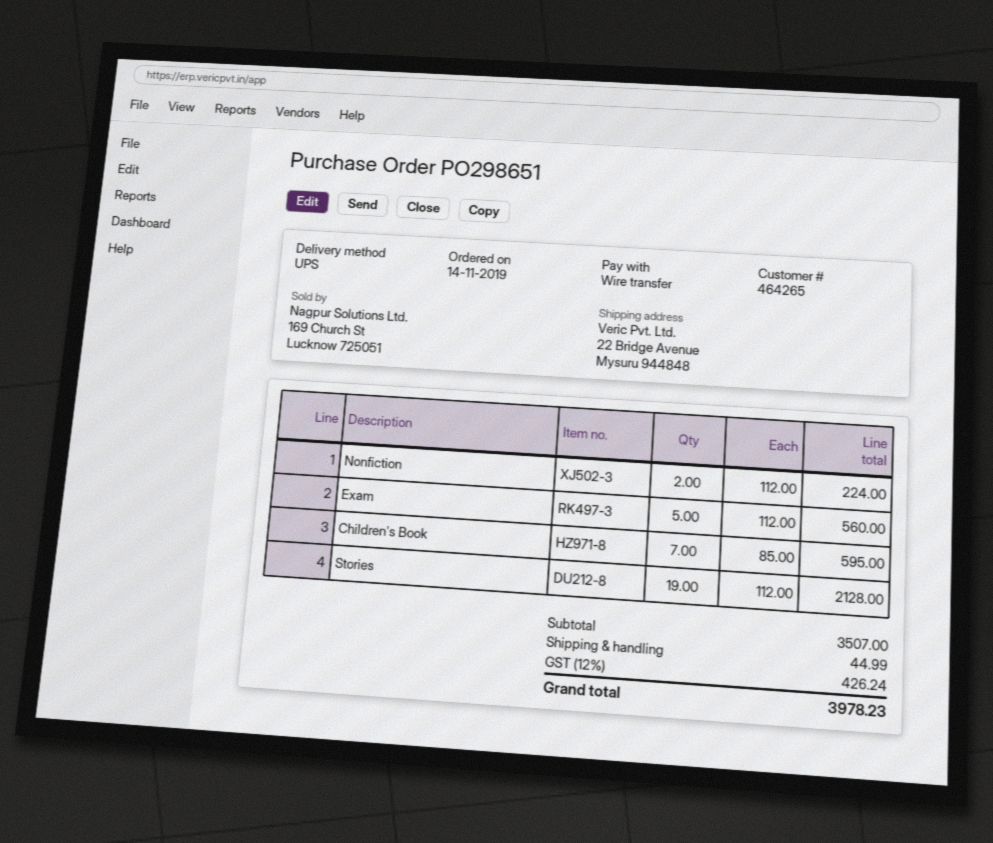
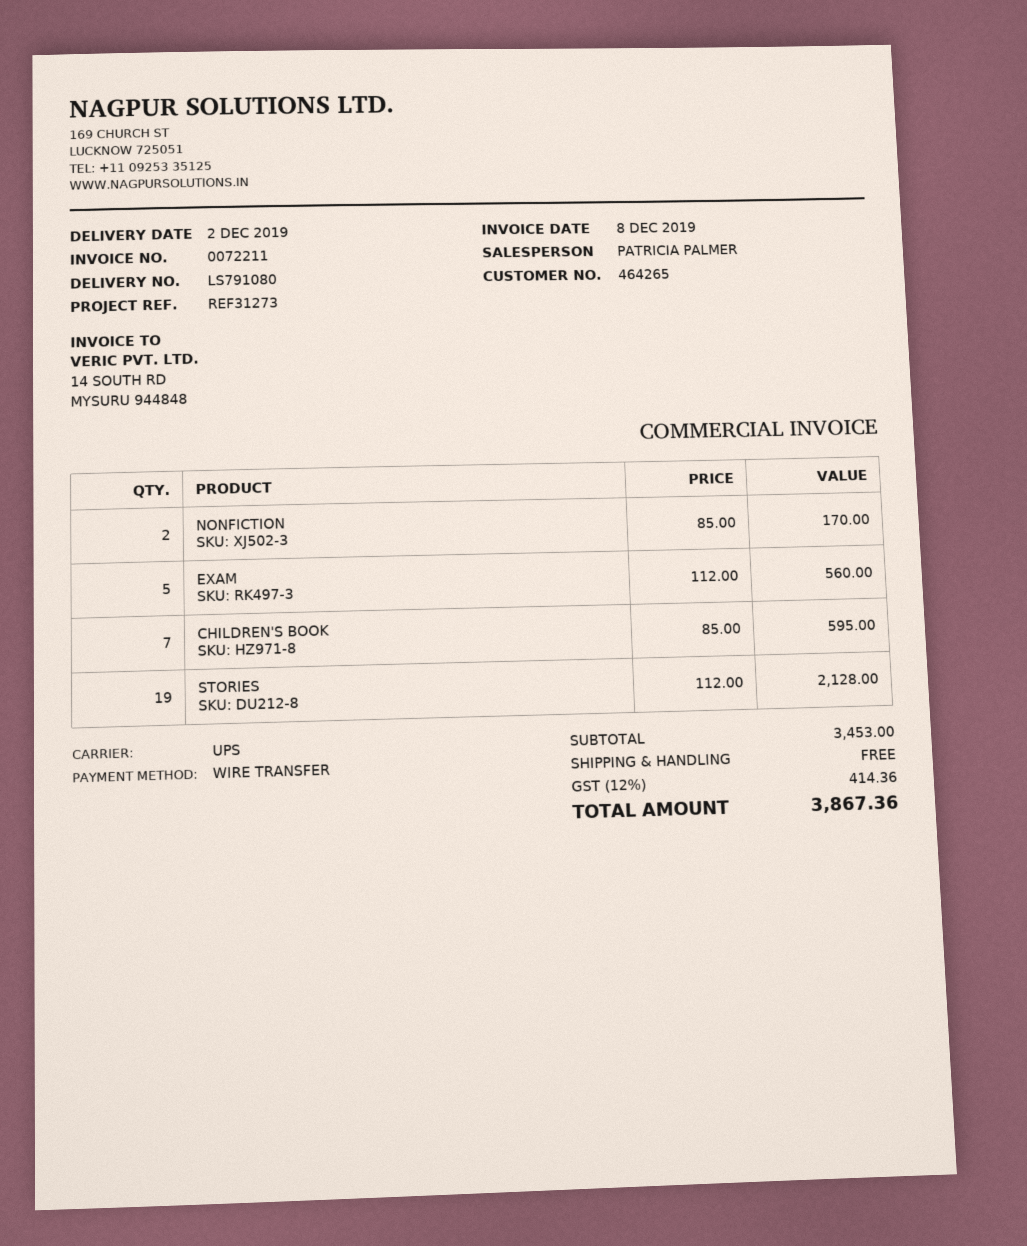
Nonfiction: 2 x 112.00 = 224.00 -> 2 x 85.00 = 170.00
subtotal: 3507.00 -> 3453.00
shipping: 44.99 -> 0.00
tax: 12% = 426.24 -> 12% = 414.36
total: 3978.23 -> 3867.36

